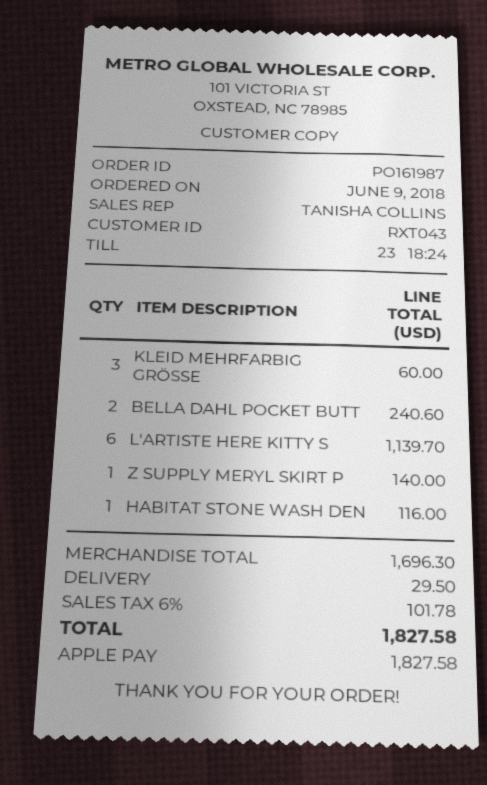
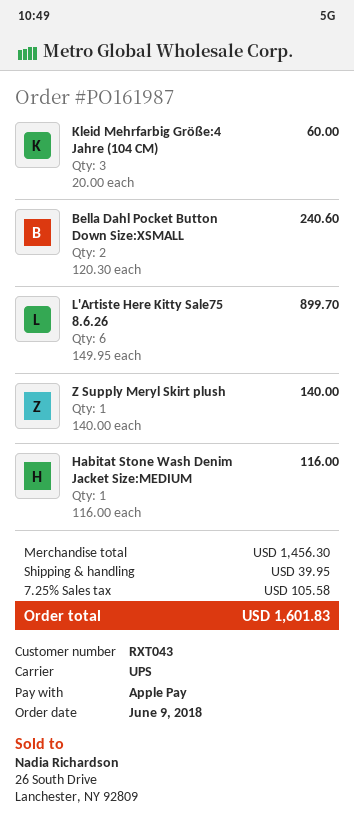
L'ARTISTE HERE KITTY S: 6 for 1139.70 -> 6 for 899.70
subtotal: 1696.30 -> 1456.30
shipping: 29.50 -> 39.95
tax: 6% = 101.78 -> 7.25% = 105.58
total: 1827.58 -> 1601.83

